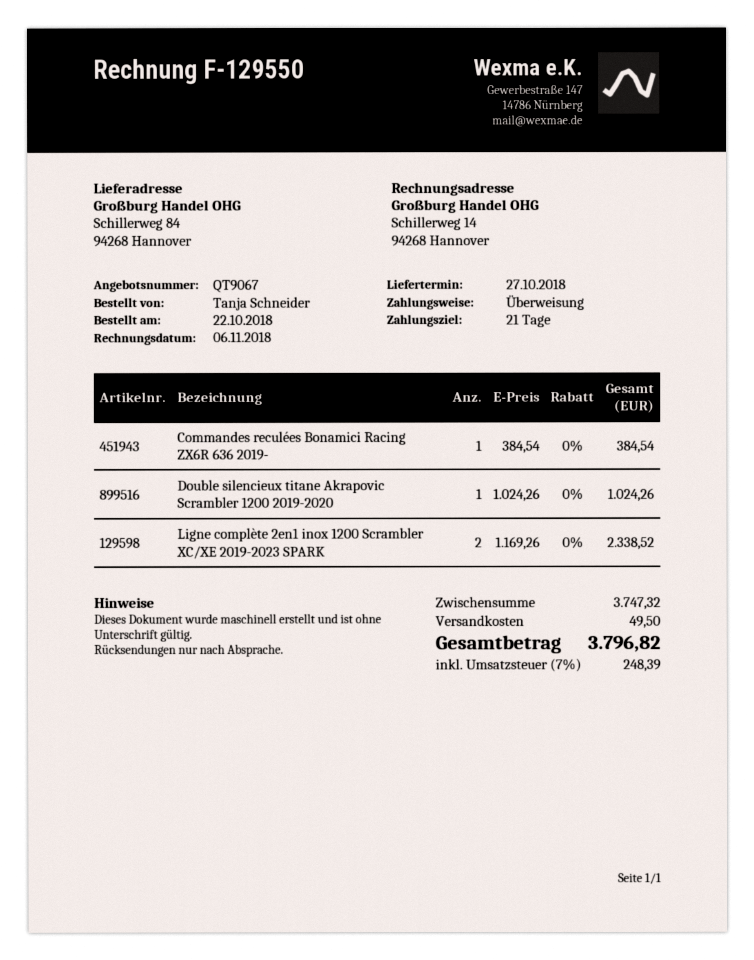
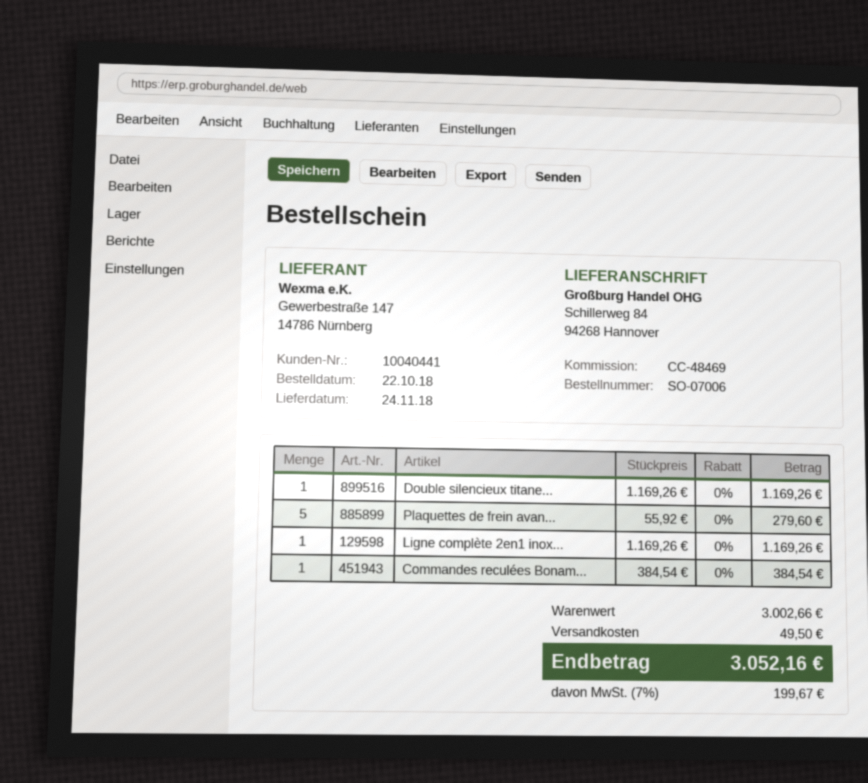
delivery date: 2018-10-27 -> 2018-11-24
Double silencieux titane Akrapovic Scrambler 1200 2019-2020: 1 x 1024.26 = 1024.26 -> 1 x 1169.26 = 1169.26
Ligne complète 2en1 inox 1200 Scrambler XC/XE 2019-2023 SPARK: 2 x 1169.26 = 2338.52 -> 1 x 1169.26 = 1169.26
Plaquettes de frein avan...: none -> 5 x 55.92 = 279.60
subtotal: 3747.32 -> 3002.66
tax: 7% = 248.39 -> 7% = 199.67
total: 3796.82 -> 3052.16

